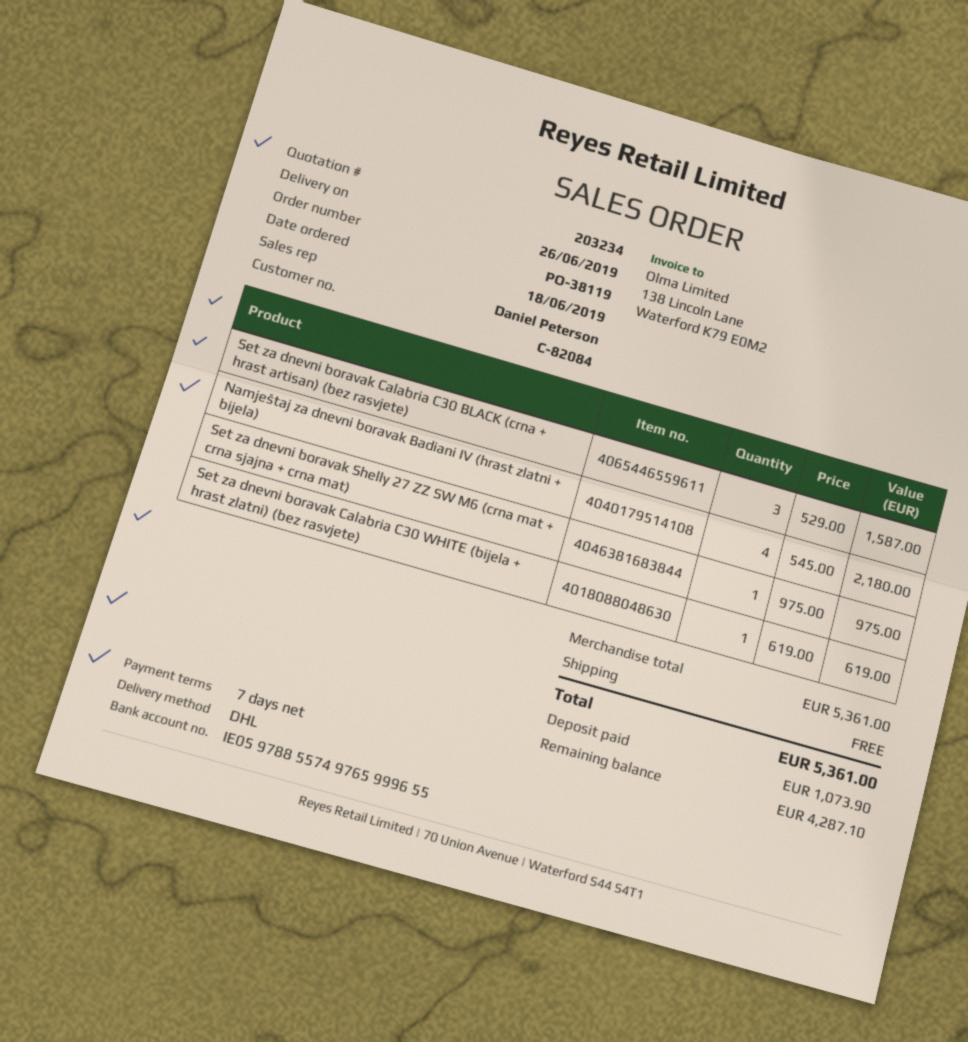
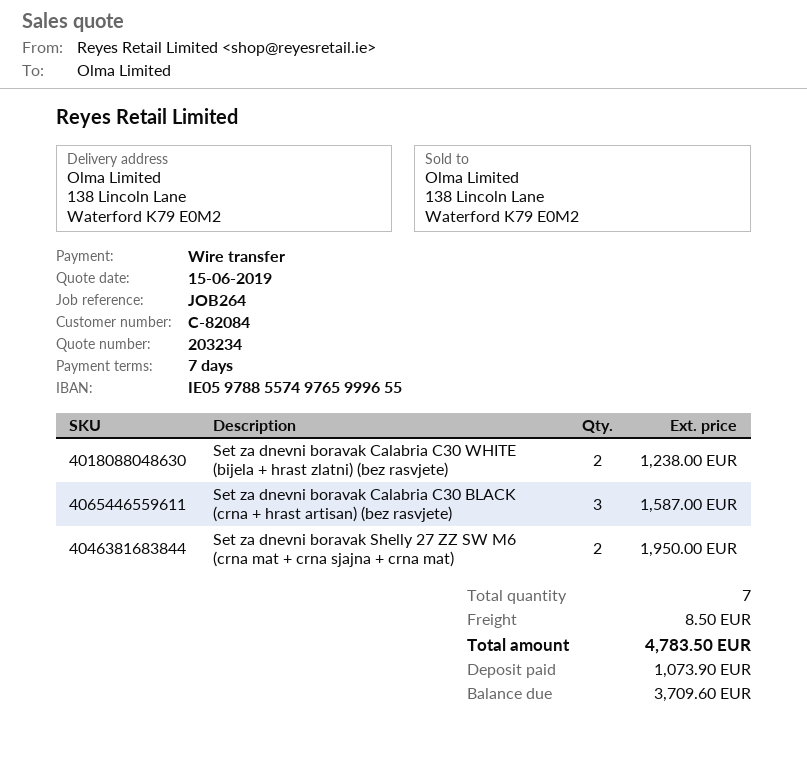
Namještaj za dnevni boravak Badiani IV (hrast zlatni + bijela): 4 for 2180.00 -> none
Set za dnevni boravak Shelly 27 ZZ SW M6 (crna mat + crna sjajna + crna mat): 1 for 975.00 -> 2 for 1950.00
Set za dnevni boravak Calabria C30 WHITE (bijela + hrast zlatni) (bez rasvjete): 1 for 619.00 -> 2 for 1238.00
shipping: 0.00 -> 8.50
total: 5361.00 -> 4783.50
balance: 4287.10 -> 3709.60

